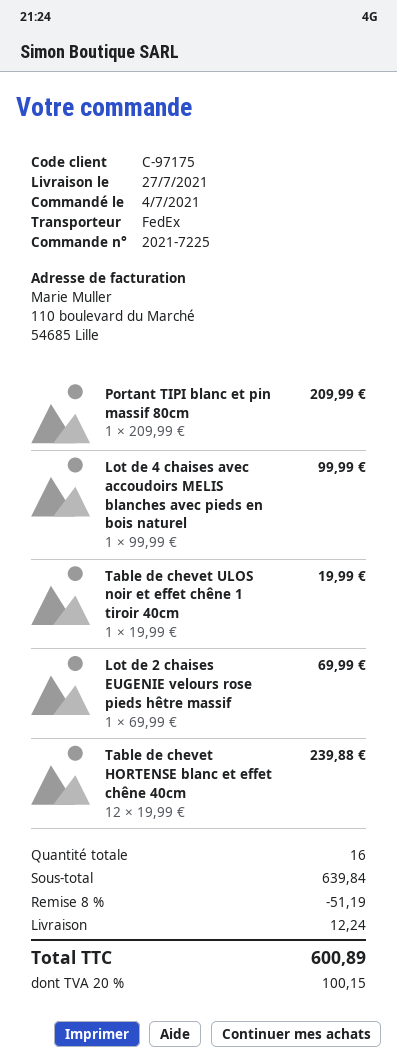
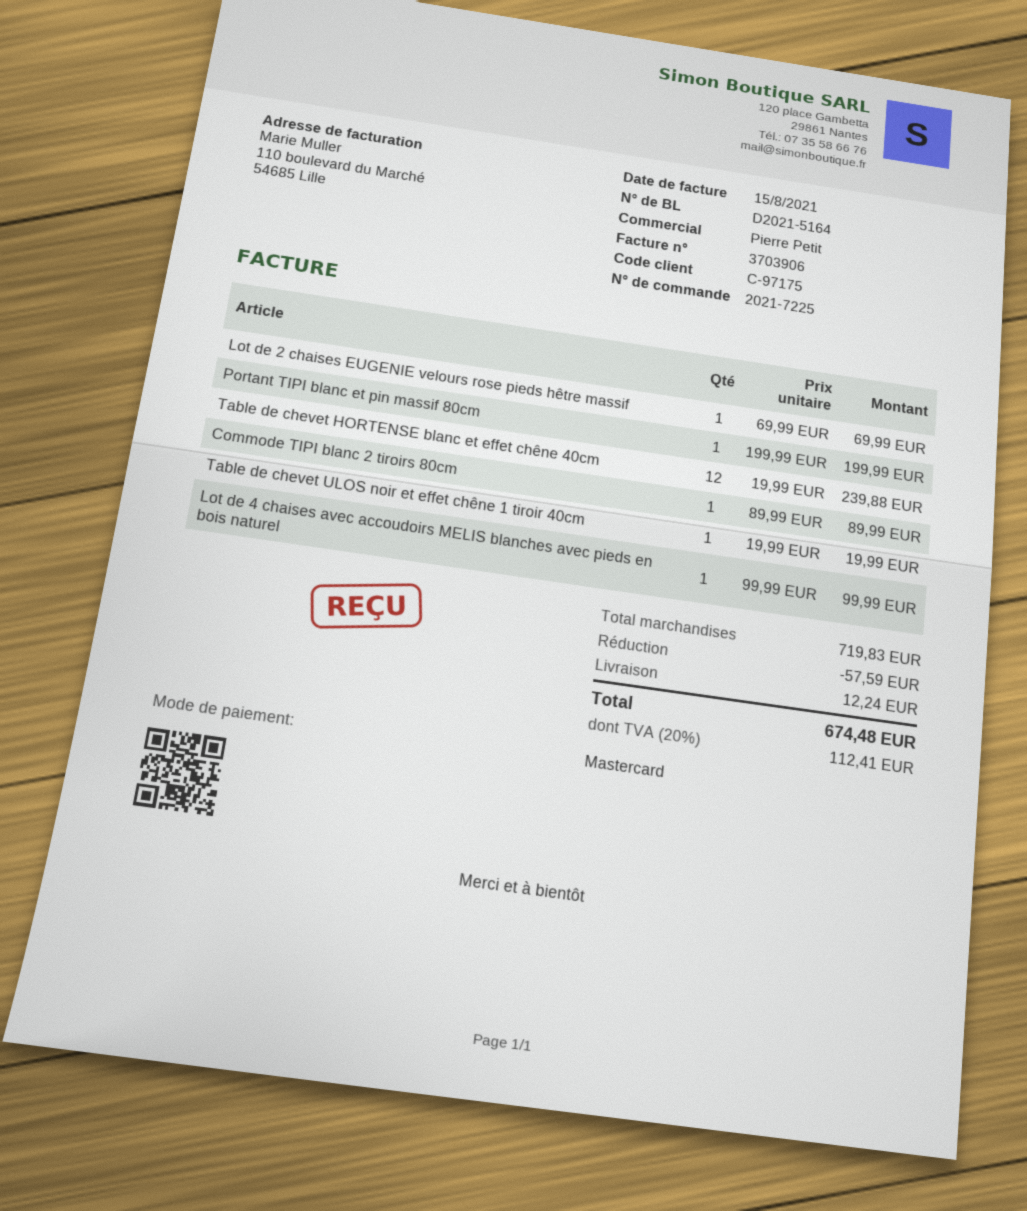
Portant TIPI blanc et pin massif 80cm: 1 x 209.99 = 209.99 -> 1 x 199.99 = 199.99
Commode TIPI blanc 2 tiroirs 80cm: none -> 1 x 89.99 = 89.99
subtotal: 639.84 -> 719.83
discount: 51.19 -> 57.59
tax: 20% = 100.15 -> 20% = 112.41
total: 600.89 -> 674.48

